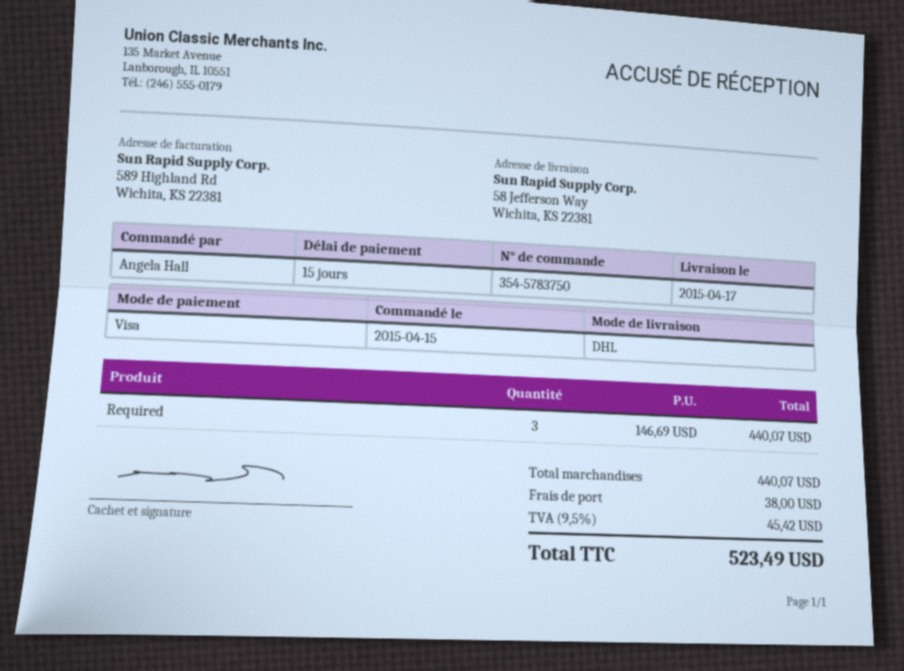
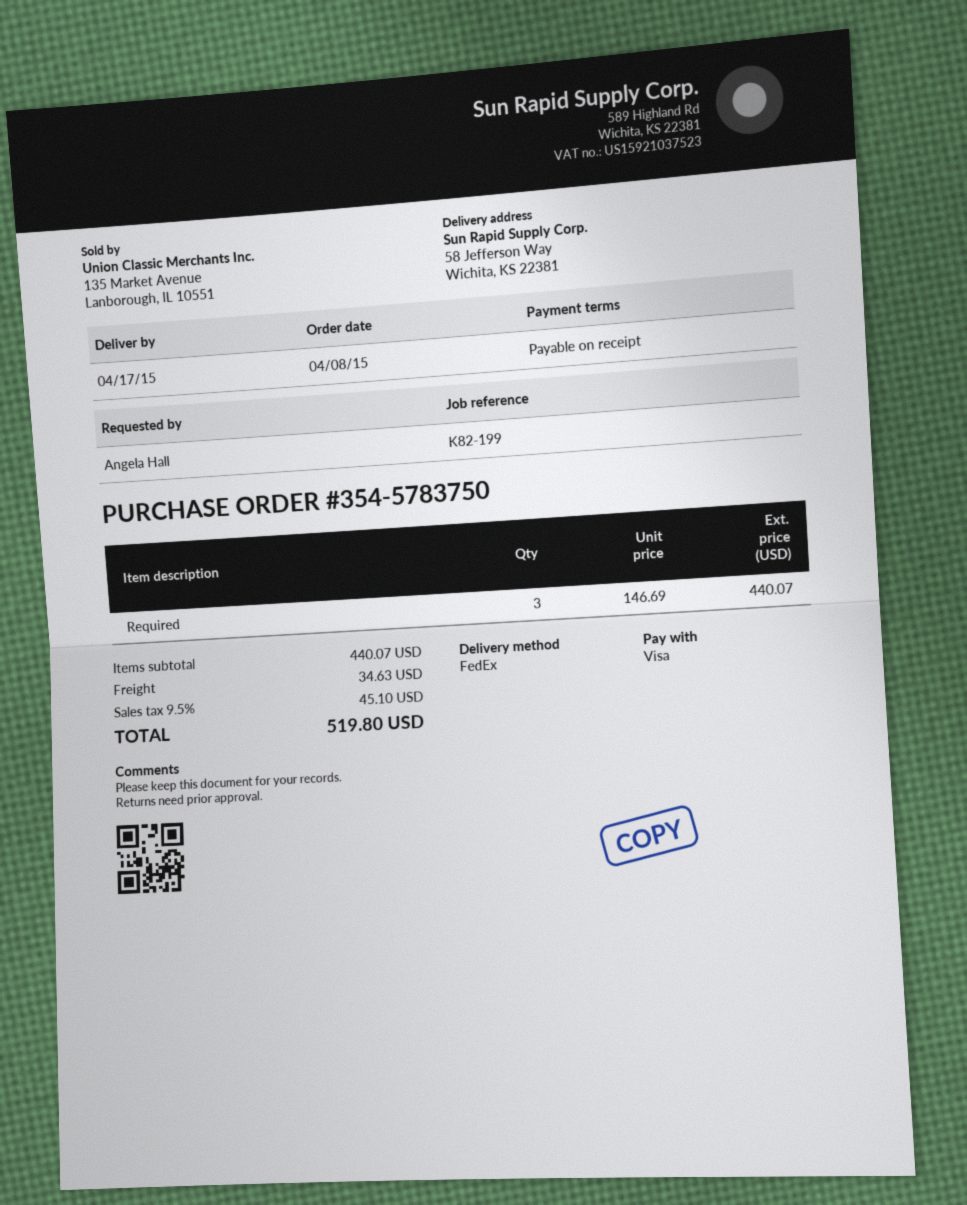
order date: 2015-04-15 -> 2015-04-08
payment terms: 15 days -> on receipt
shipping method: DHL -> FedEx
shipping: 38.00 -> 34.63
tax: 9.5% = 45.42 -> 9.5% = 45.10
total: 523.49 -> 519.80

